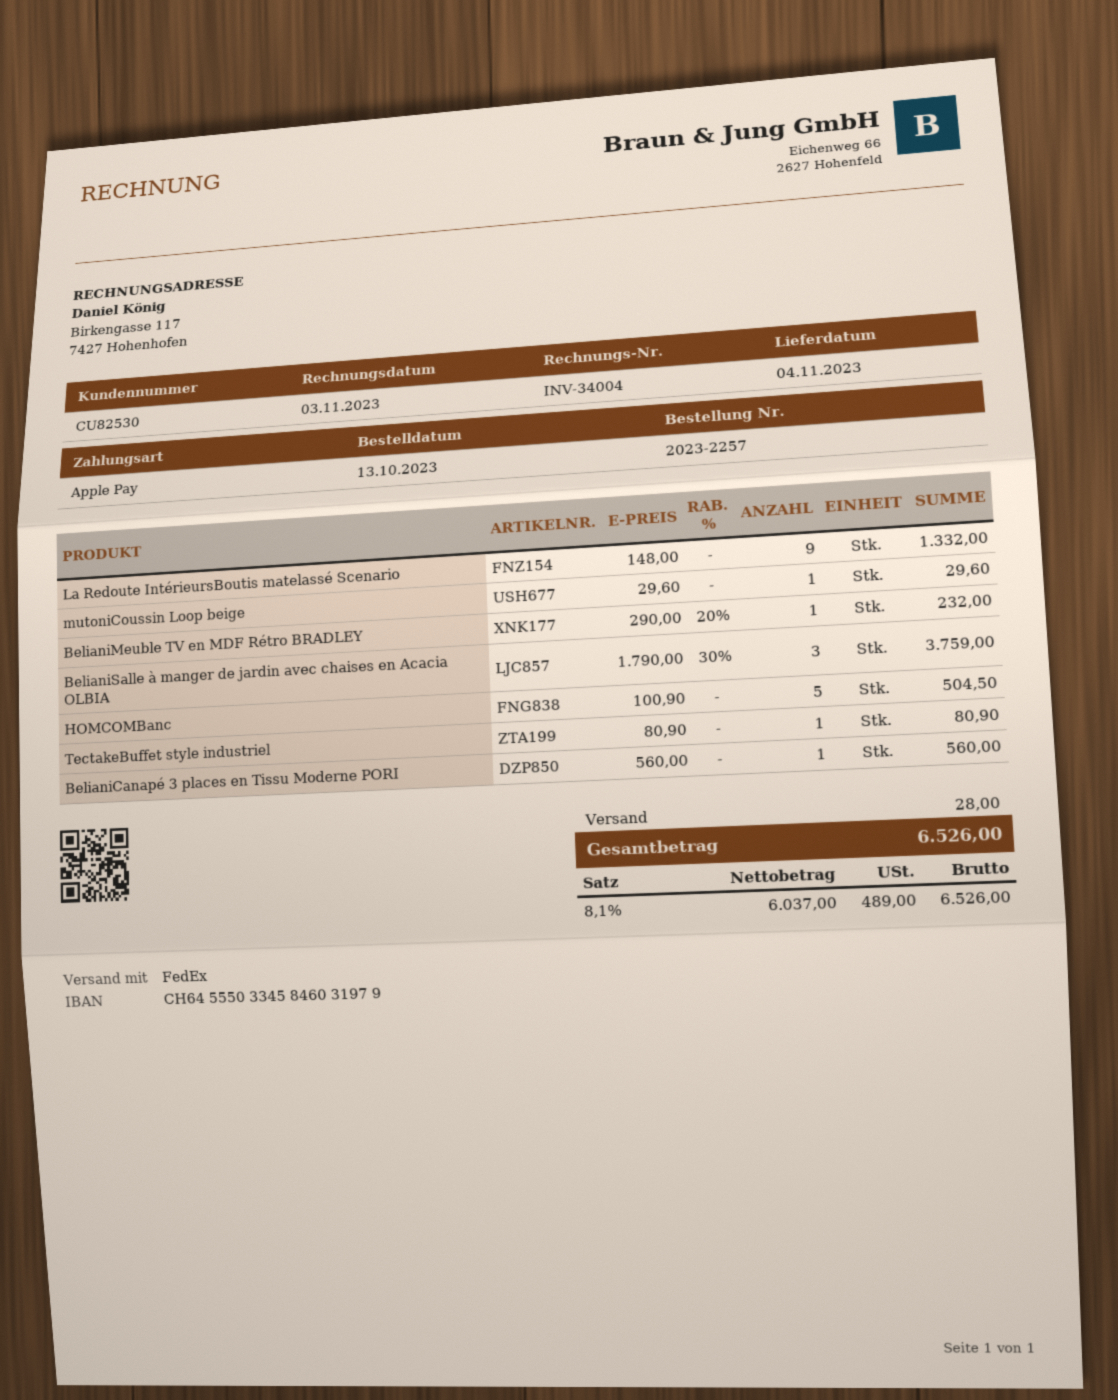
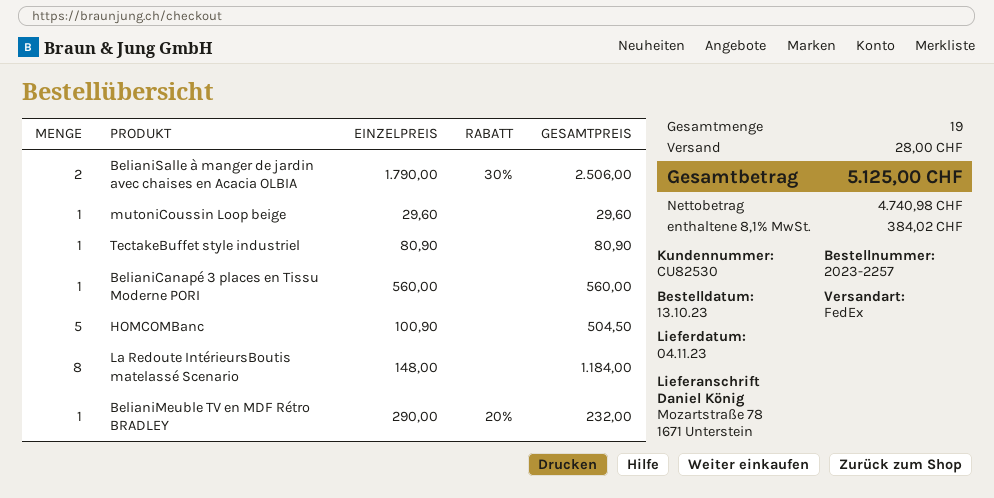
La Redoute IntérieursBoutis matelassé Scenario: 9 x 148.00 = 1332.00 -> 8 x 148.00 = 1184.00
BelianiSalle à manger de jardin avec chaises en Acacia OLBIA: 3 x 1790.00 - 30% = 3759.00 -> 2 x 1790.00 - 30% = 2506.00
net: 6037.00 -> 4740.98
tax: 8.1% = 489.00 -> 8.1% = 384.02
total: 6526.00 -> 5125.00

